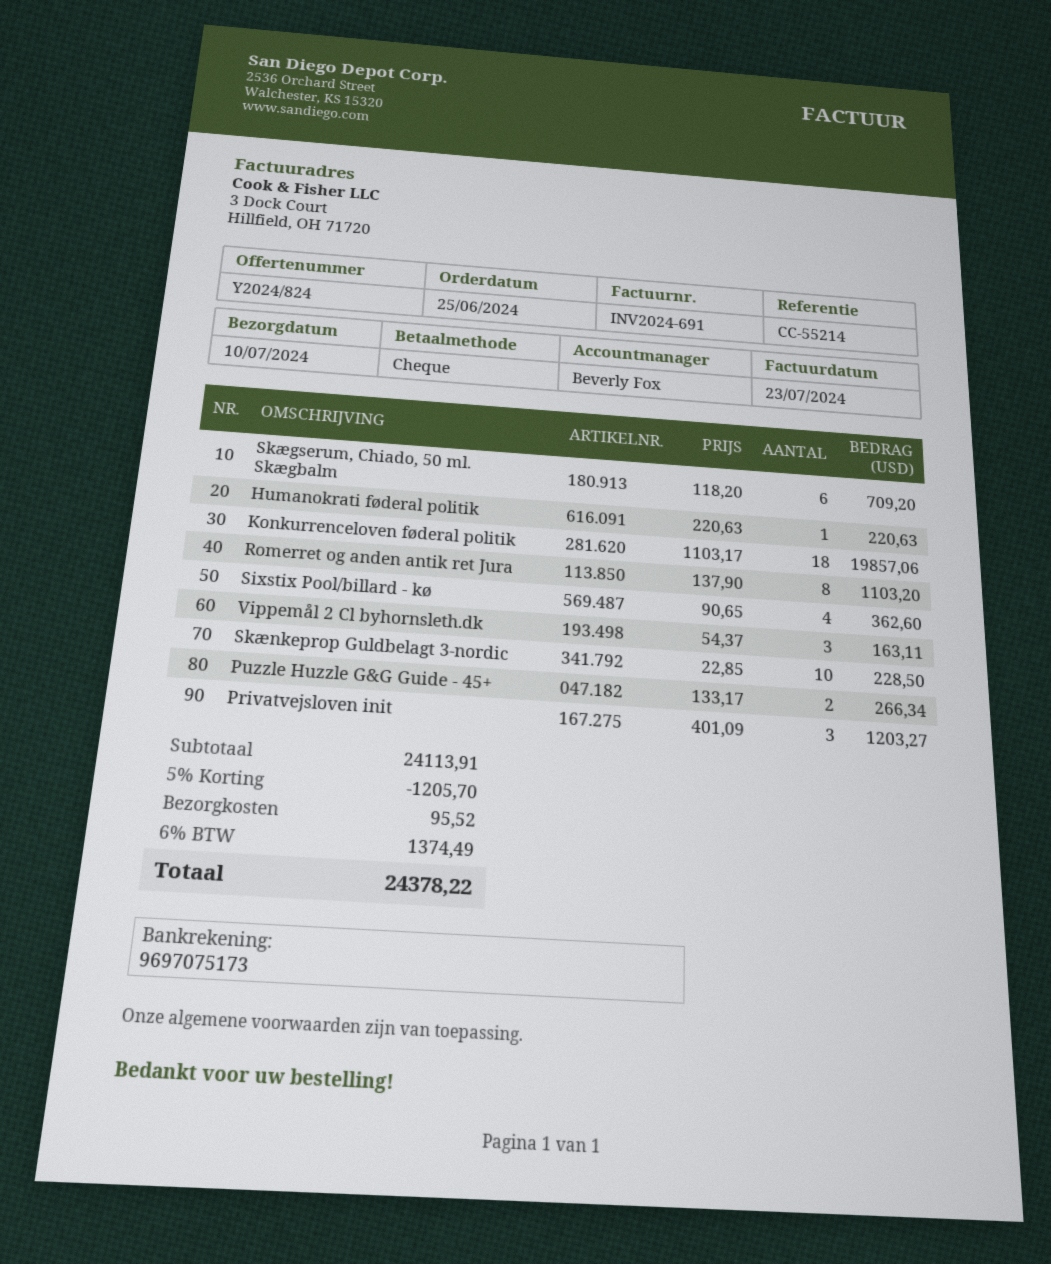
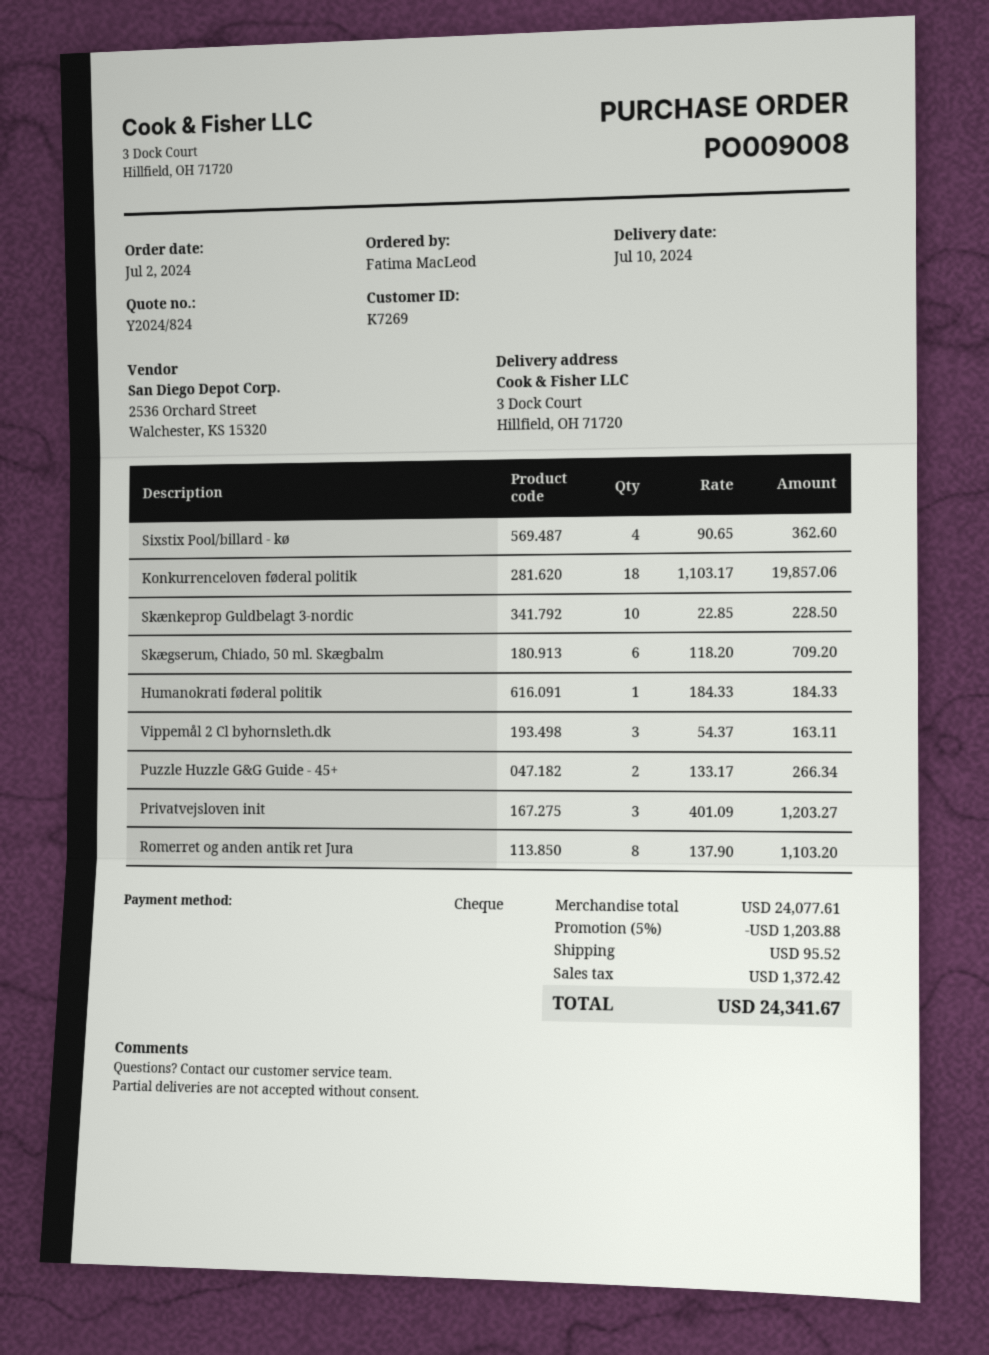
order date: 2024-06-25 -> 2024-07-02
Humanokrati føderal politik: 1 x 220.63 = 220.63 -> 1 x 184.33 = 184.33
subtotal: 24113.91 -> 24077.61
discount: 5% = 1205.70 -> 5% = 1203.88
tax: 1374.49 -> 1372.42
total: 24378.22 -> 24341.67

